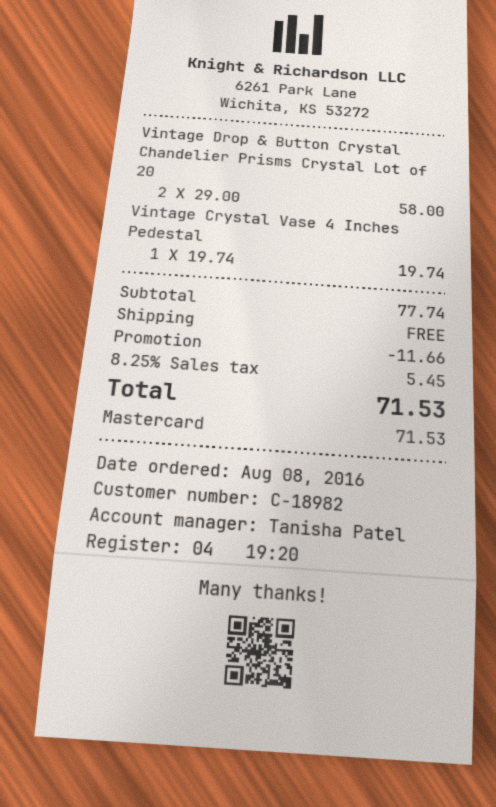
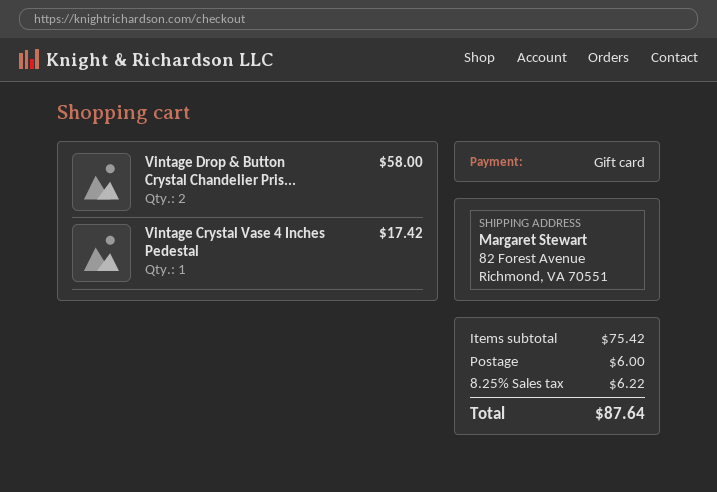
payment method: Mastercard -> gift card
Vintage Crystal Vase 4 Inches Pedestal: 1 for 19.74 -> 1 for 17.42
subtotal: 77.74 -> 75.42
discount: 11.66 -> none
shipping: 0.00 -> 6.00
tax: 8.25% = 5.45 -> 8.25% = 6.22
total: 71.53 -> 87.64

